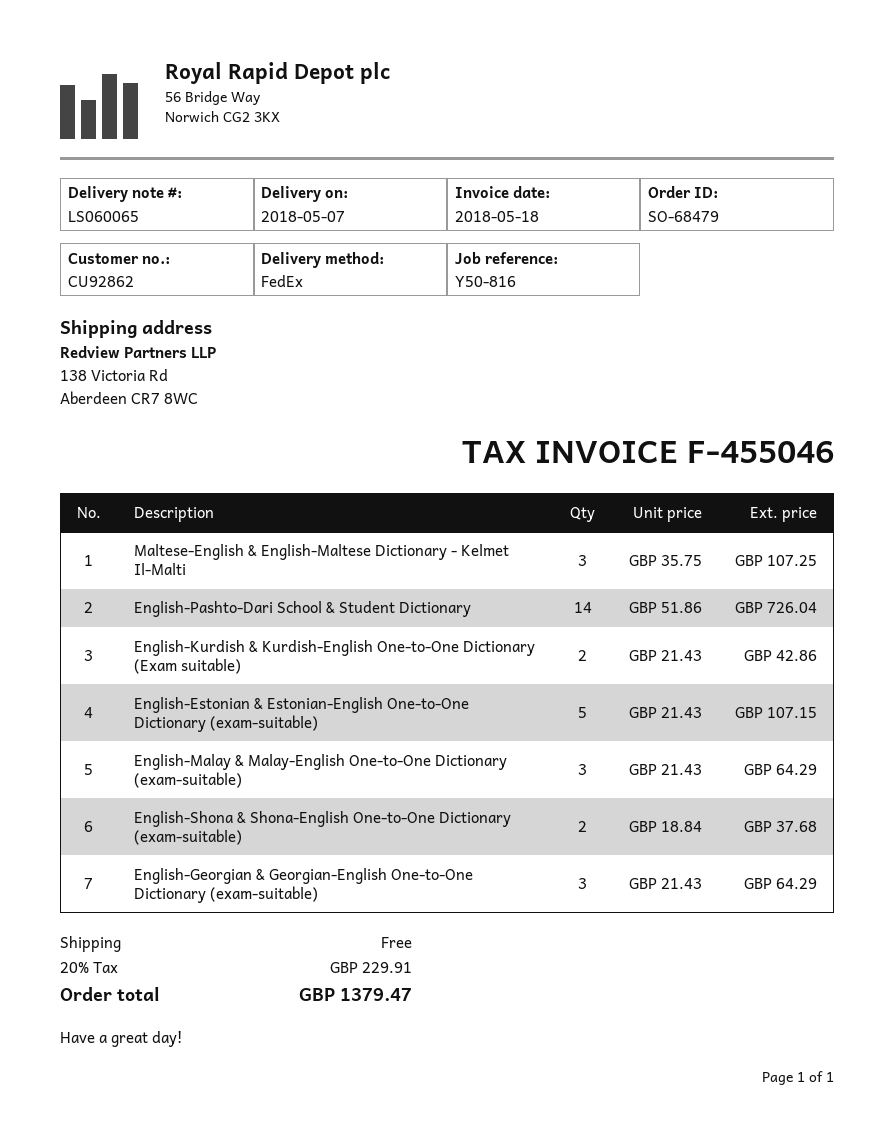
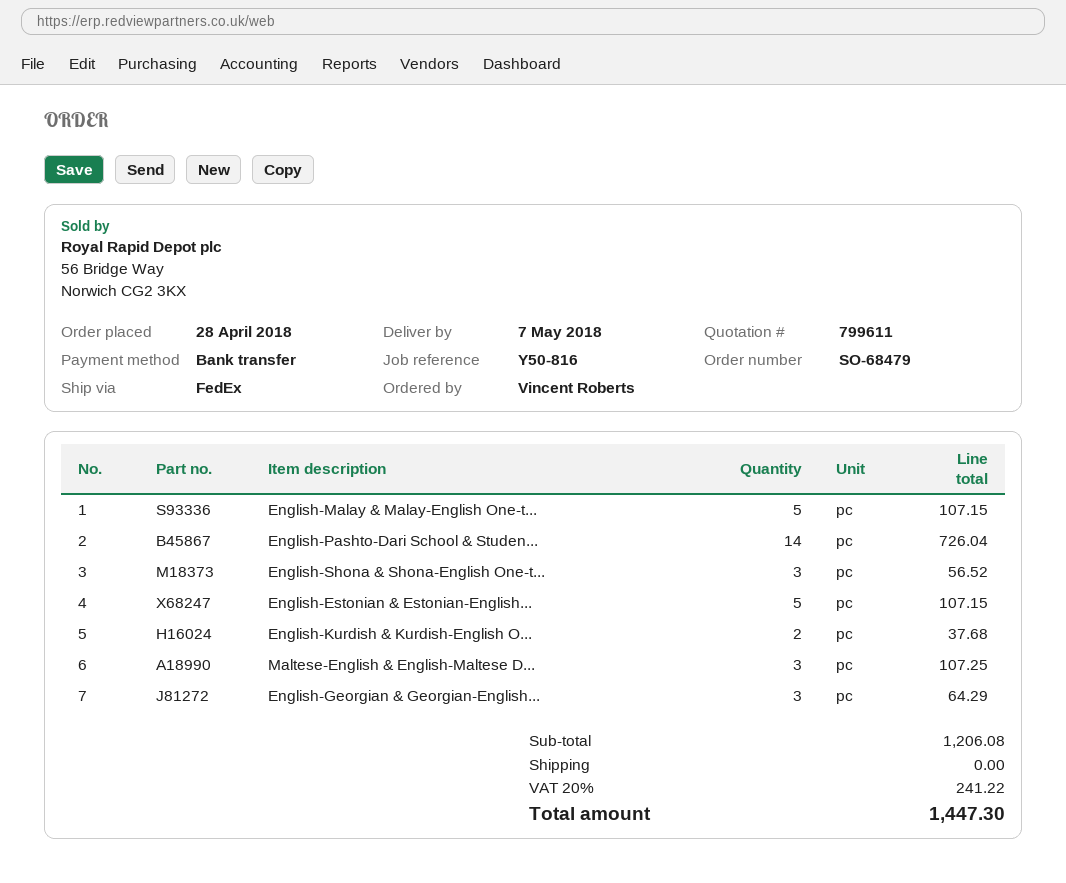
English-Kurdish & Kurdish-English One-to-One Dictionary (Exam suitable): 2 for 42.86 -> 2 for 37.68
English-Malay & Malay-English One-to-One Dictionary (exam-suitable): 3 for 64.29 -> 5 for 107.15
English-Shona & Shona-English One-to-One Dictionary (exam-suitable): 2 for 37.68 -> 3 for 56.52
tax: 20% = 229.91 -> 20% = 241.22
total: 1379.47 -> 1447.30

